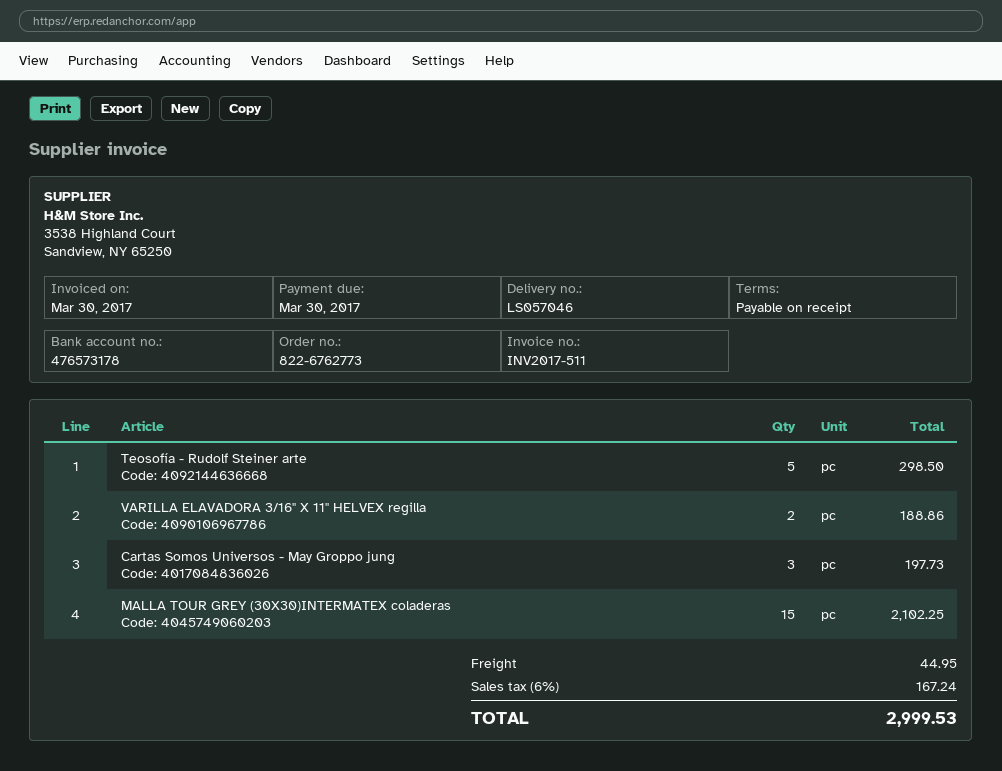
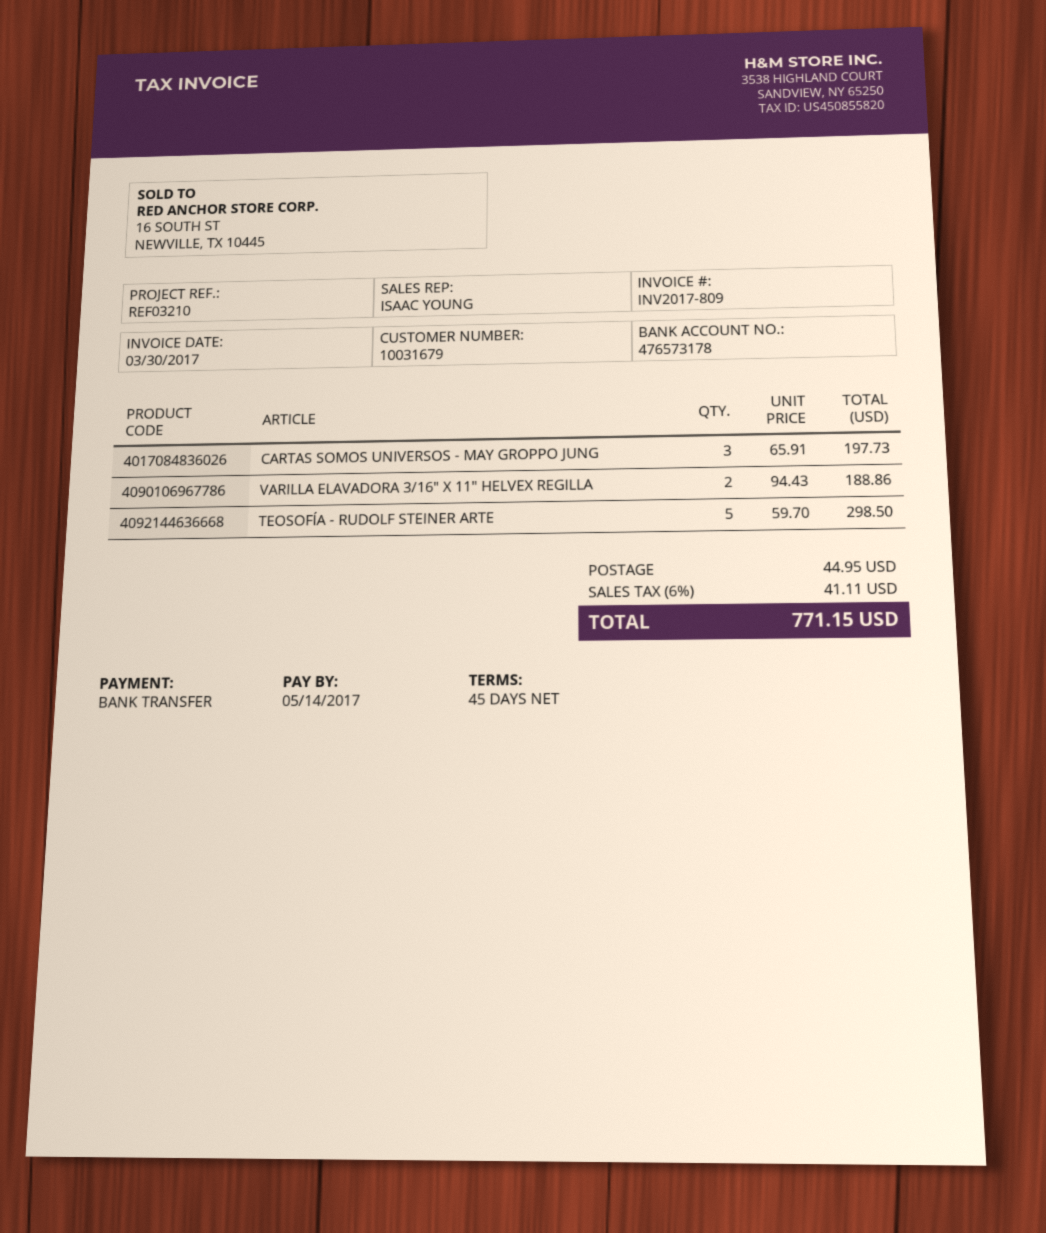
invoice number: INV2017-511 -> INV2017-809
payment terms: on receipt -> 45 days
due date: 2017-03-30 -> 2017-05-14
MALLA TOUR GREY (30X30)INTERMATEX coladeras: 15 for 2102.25 -> none
tax: 6% = 167.24 -> 6% = 41.11
total: 2999.53 -> 771.15

